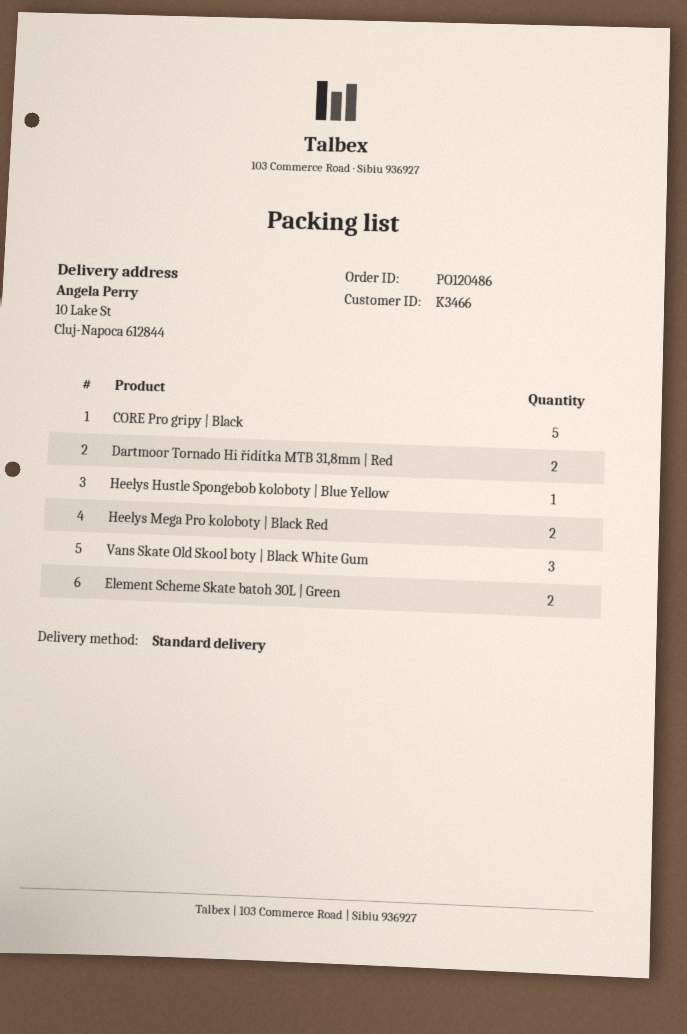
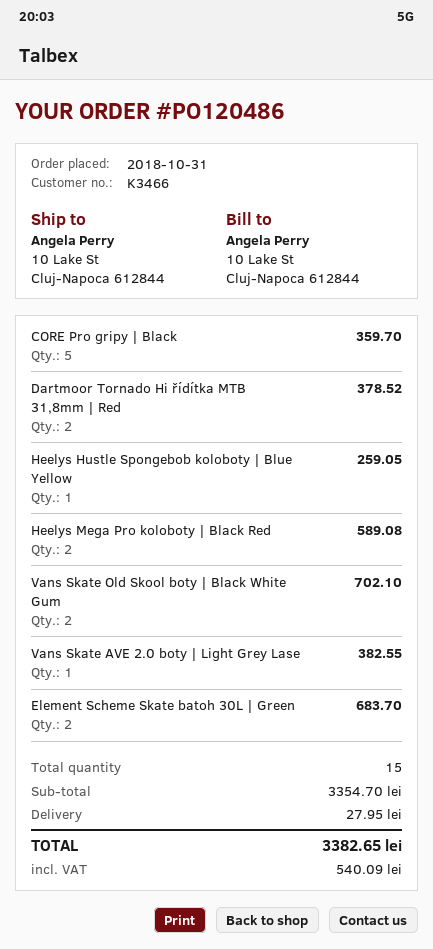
Vans Skate Old Skool boty | Black White Gum: 3 -> 2
Vans Skate AVE 2.0 boty | Light Grey Lase: none -> 1

